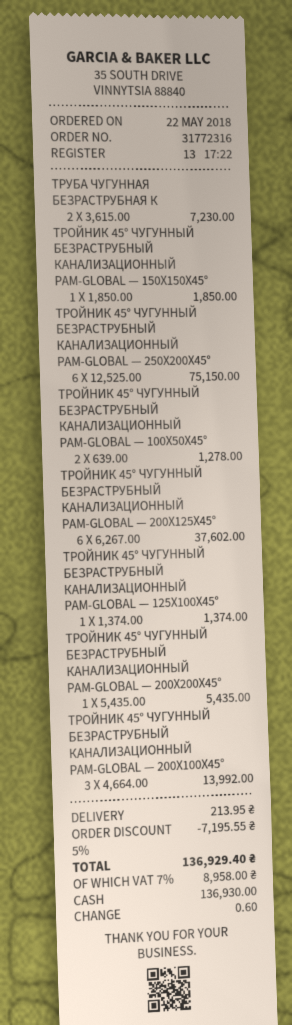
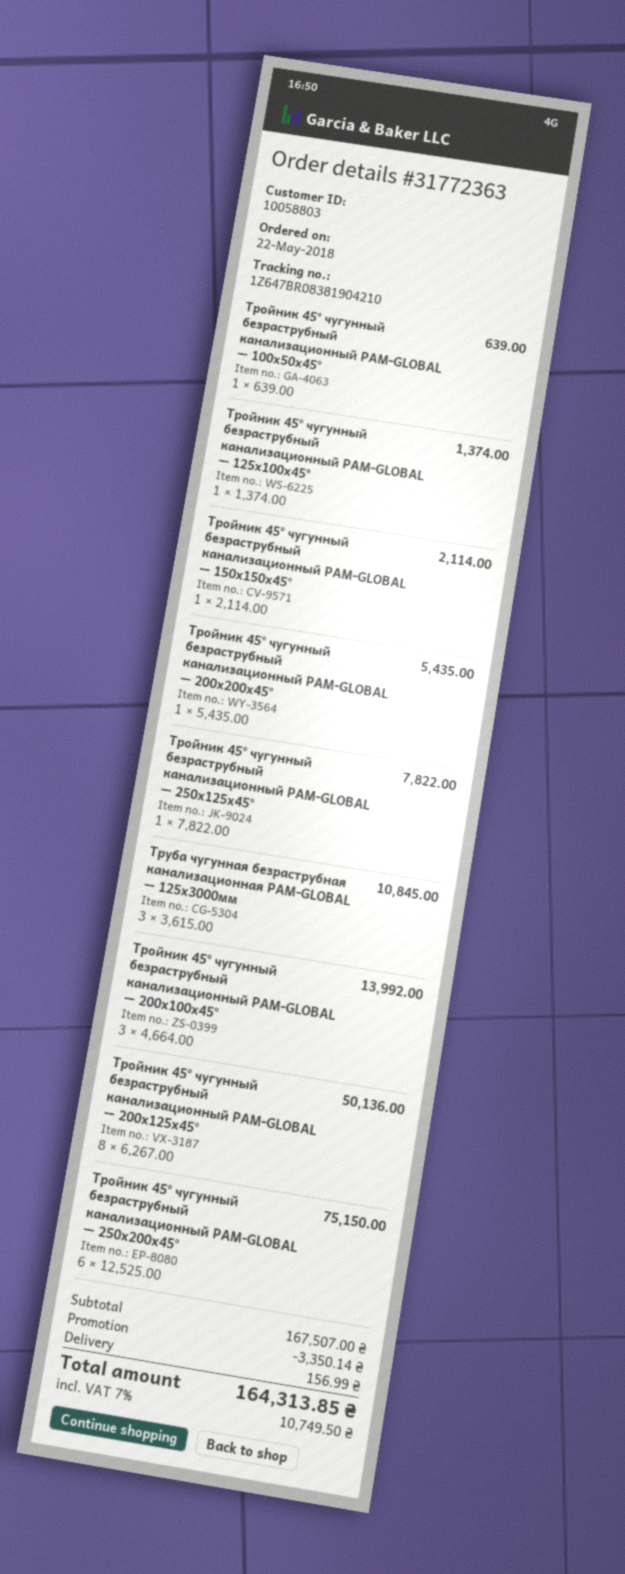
order number: 31772316 -> 31772363
ТРУБА ЧУГУННАЯ БЕЗРАСТРУБНАЯ К: 2 x 3615.00 = 7230.00 -> 3 x 3615.00 = 10845.00
ТРОЙНИК 45° ЧУГУННЫЙ БЕЗРАСТРУБНЫЙ КАНАЛИЗАЦИОННЫЙ PAM-GLOBAL — 150Х150Х45°: 1 x 1850.00 = 1850.00 -> 1 x 2114.00 = 2114.00
ТРОЙНИК 45° ЧУГУННЫЙ БЕЗРАСТРУБНЫЙ КАНАЛИЗАЦИОННЫЙ PAM-GLOBAL — 100Х50Х45°: 2 x 639.00 = 1278.00 -> 1 x 639.00 = 639.00
ТРОЙНИК 45° ЧУГУННЫЙ БЕЗРАСТРУБНЫЙ КАНАЛИЗАЦИОННЫЙ PAM-GLOBAL — 200Х125Х45°: 6 x 6267.00 = 37602.00 -> 8 x 6267.00 = 50136.00
Тройник 45° чугунный безраструбный канализационный PAM-GLOBAL — 250х125х45°: none -> 1 x 7822.00 = 7822.00
discount: 7195.55 -> 3350.14
shipping: 213.95 -> 156.99
tax: 7% = 8958.00 -> 7% = 10749.50
total: 136929.40 -> 164313.85

